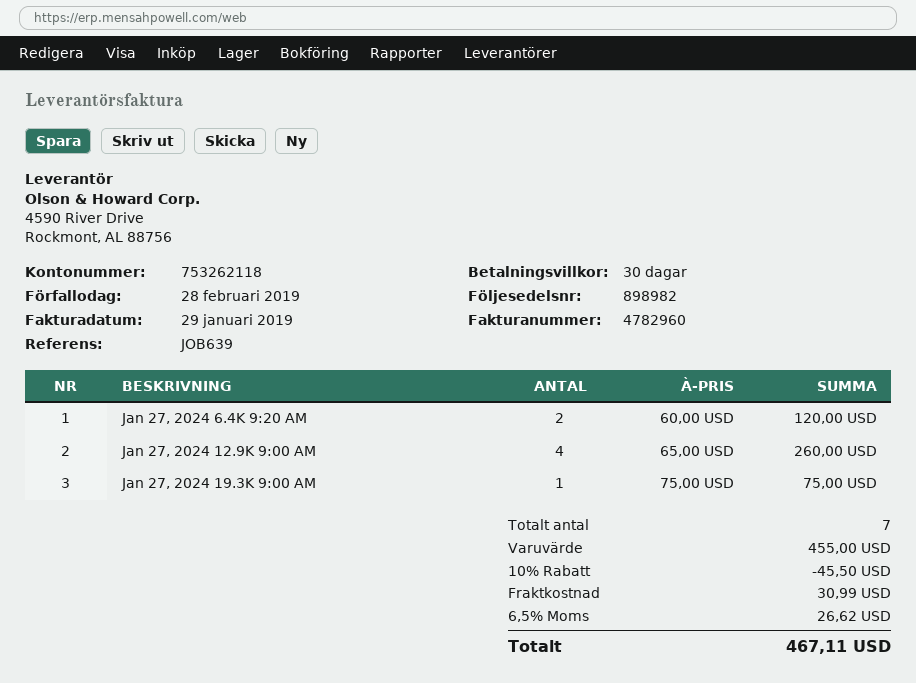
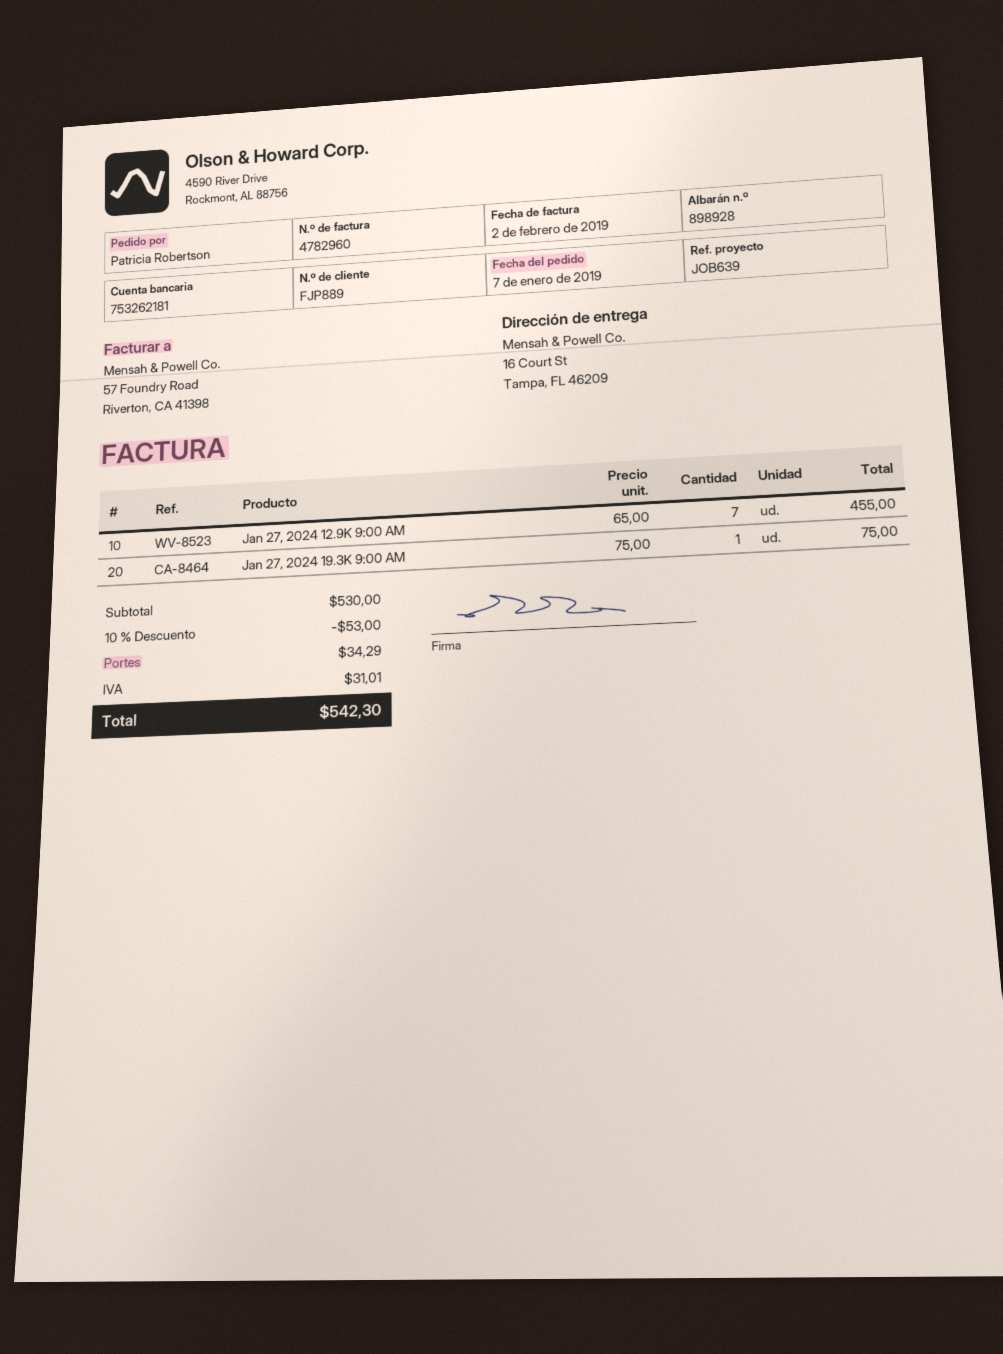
delivery note number: 898982 -> 898928
invoice date: 2019-01-29 -> 2019-02-02
bank account: 753262118 -> 753262181
Jan 27, 2024 6.4K 9:20 AM: 2 x 60.00 = 120.00 -> none
Jan 27, 2024 12.9K 9:00 AM: 4 x 65.00 = 260.00 -> 7 x 65.00 = 455.00
subtotal: 455.00 -> 530.00
discount: 10% = 45.50 -> 10% = 53.00
shipping: 30.99 -> 34.29
tax: 26.62 -> 31.01
total: 467.11 -> 542.30

